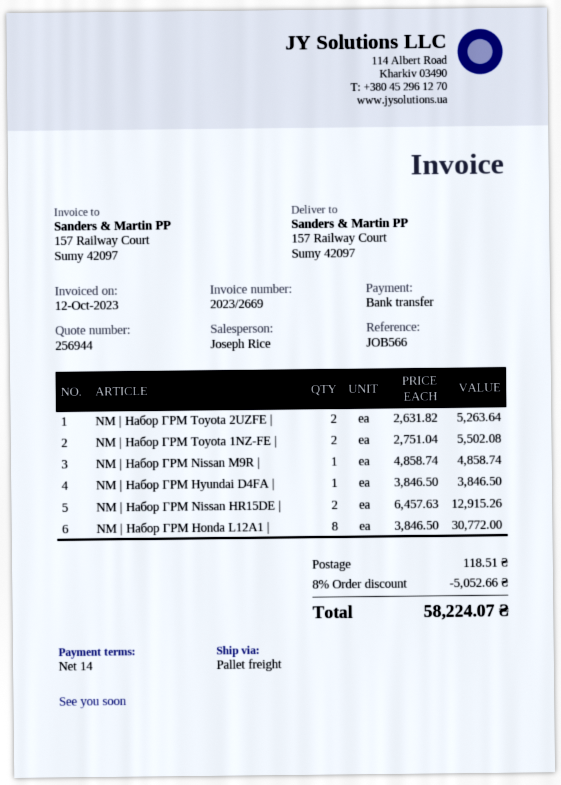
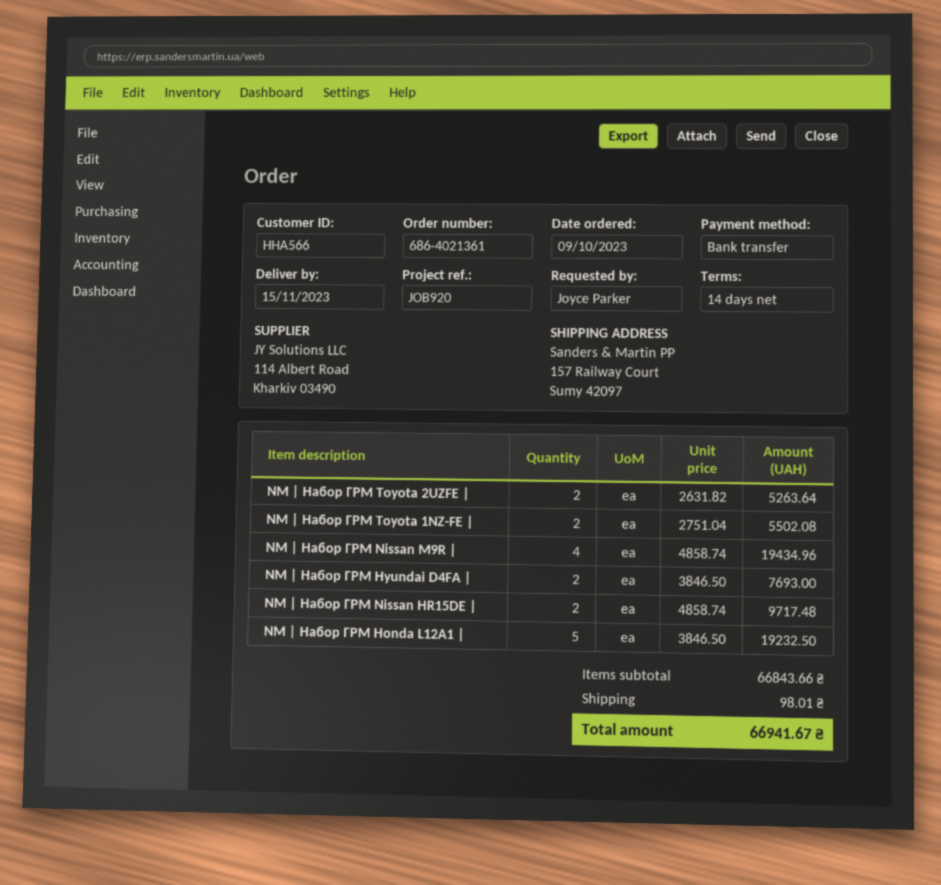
reference: JOB566 -> JOB920
NM | Набор ГРМ Nissan M9R |: 1 x 4858.74 = 4858.74 -> 4 x 4858.74 = 19434.96
NM | Набор ГРМ Hyundai D4FA |: 1 x 3846.50 = 3846.50 -> 2 x 3846.50 = 7693.00
NM | Набор ГРМ Nissan HR15DE |: 2 x 6457.63 = 12915.26 -> 2 x 4858.74 = 9717.48
NM | Набор ГРМ Honda L12A1 |: 8 x 3846.50 = 30772.00 -> 5 x 3846.50 = 19232.50
discount: 8% = 5052.66 -> none
shipping: 118.51 -> 98.01
total: 58224.07 -> 66941.67

